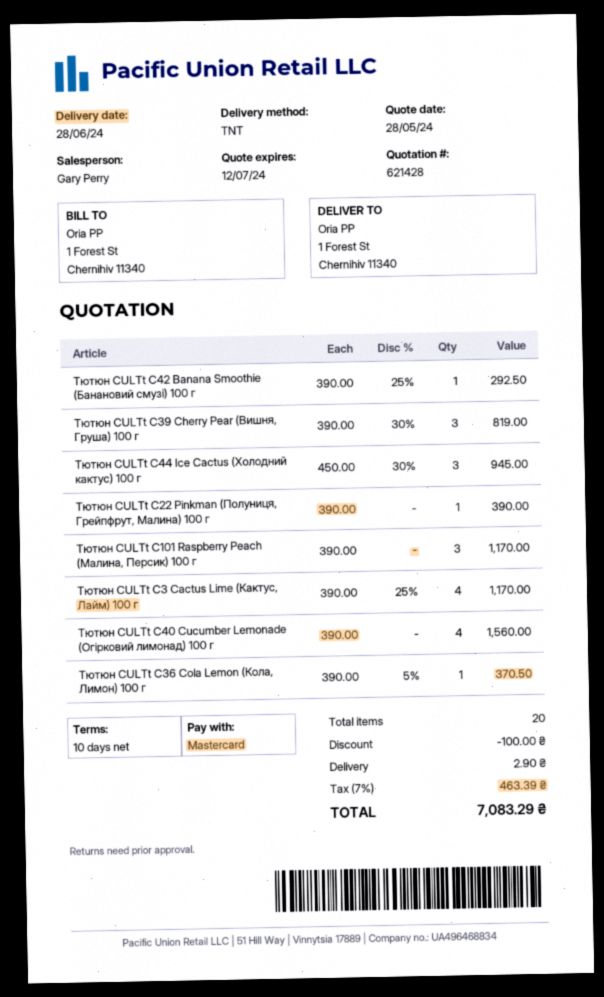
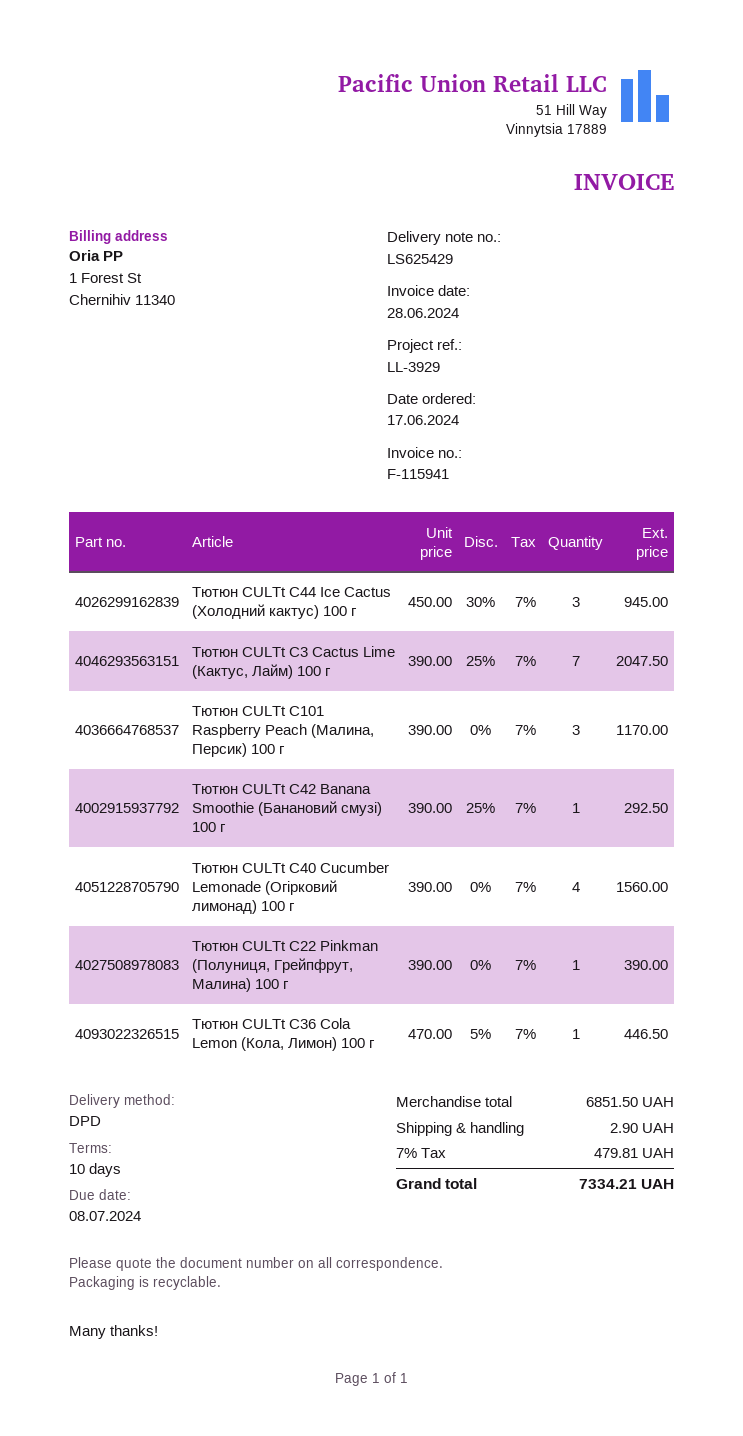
shipping method: TNT -> DPD
Тютюн CULTt C39 Cherry Pear (Вишня, Груша) 100 г: 3 x 390.00 - 30% = 819.00 -> none
Тютюн CULTt C3 Cactus Lime (Кактус, Лайм) 100 г: 4 x 390.00 - 25% = 1170.00 -> 7 x 390.00 - 25% = 2047.50
Тютюн CULTt C36 Cola Lemon (Кола, Лимон) 100 г: 1 x 390.00 - 5% = 370.50 -> 1 x 470.00 - 5% = 446.50
discount: 100.00 -> none
tax: 7% = 463.39 -> 7% = 479.81
total: 7083.29 -> 7334.21

